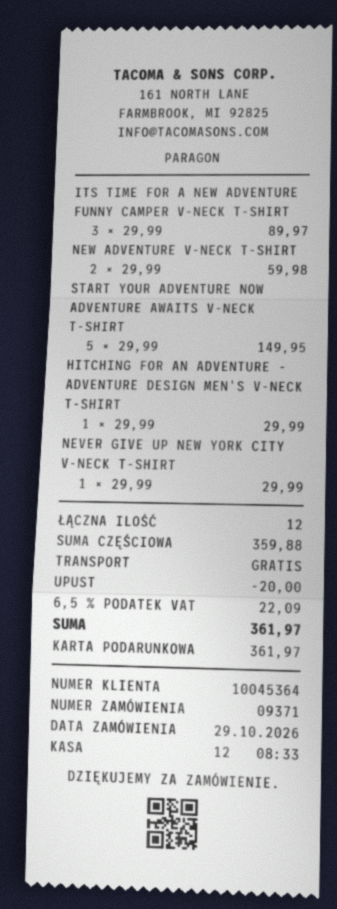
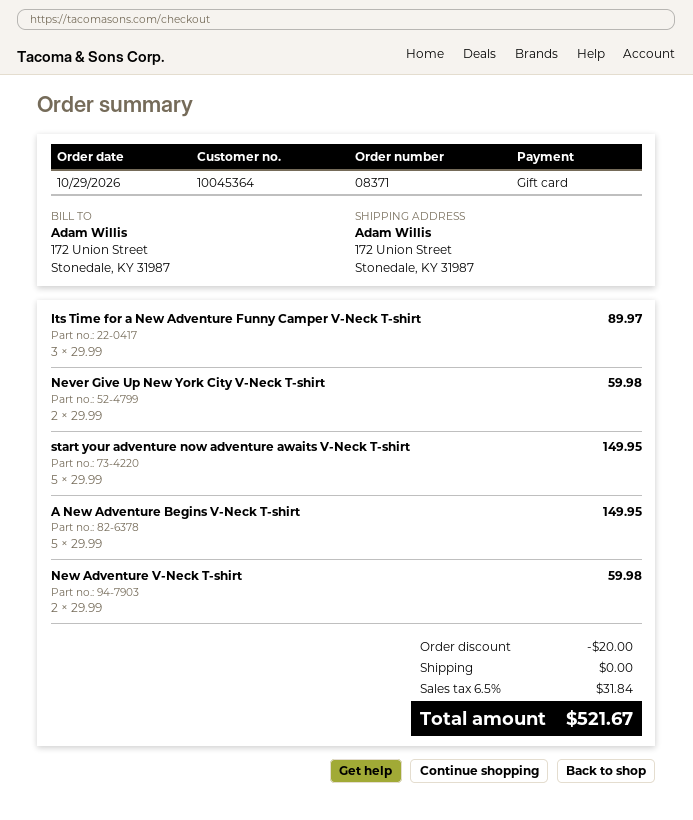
order number: 09371 -> 08371
HITCHING FOR AN ADVENTURE - ADVENTURE DESIGN MEN'S V-NECK T-SHIRT: 1 x 29.99 = 29.99 -> none
NEVER GIVE UP NEW YORK CITY V-NECK T-SHIRT: 1 x 29.99 = 29.99 -> 2 x 29.99 = 59.98
A New Adventure Begins V-Neck T-shirt: none -> 5 x 29.99 = 149.95
tax: 6.5% = 22.09 -> 6.5% = 31.84
total: 361.97 -> 521.67

